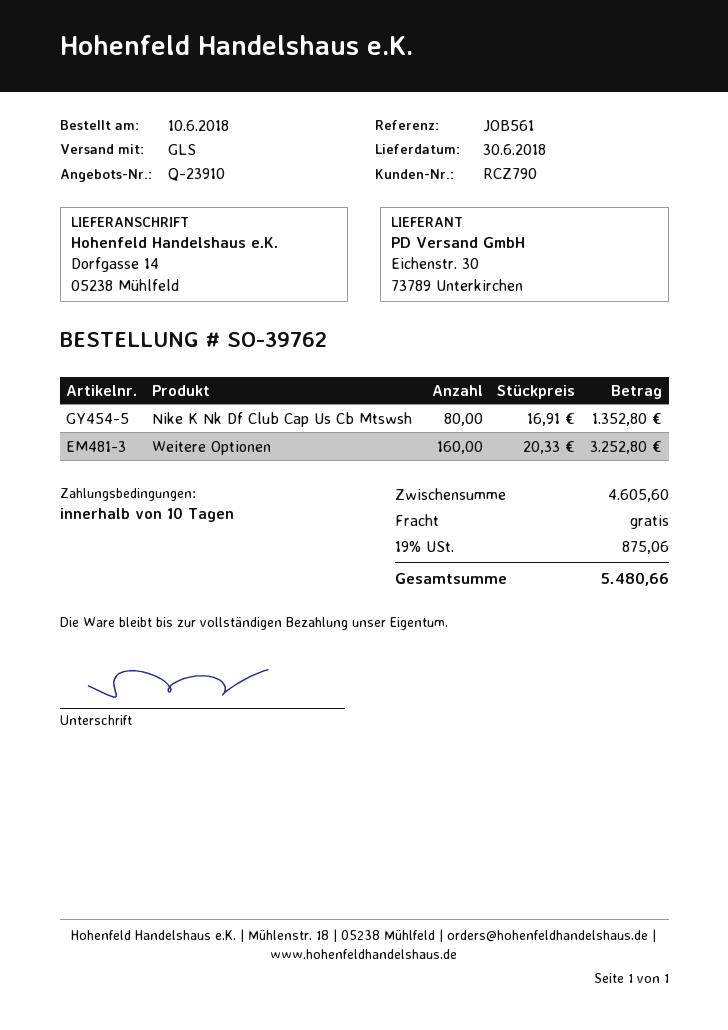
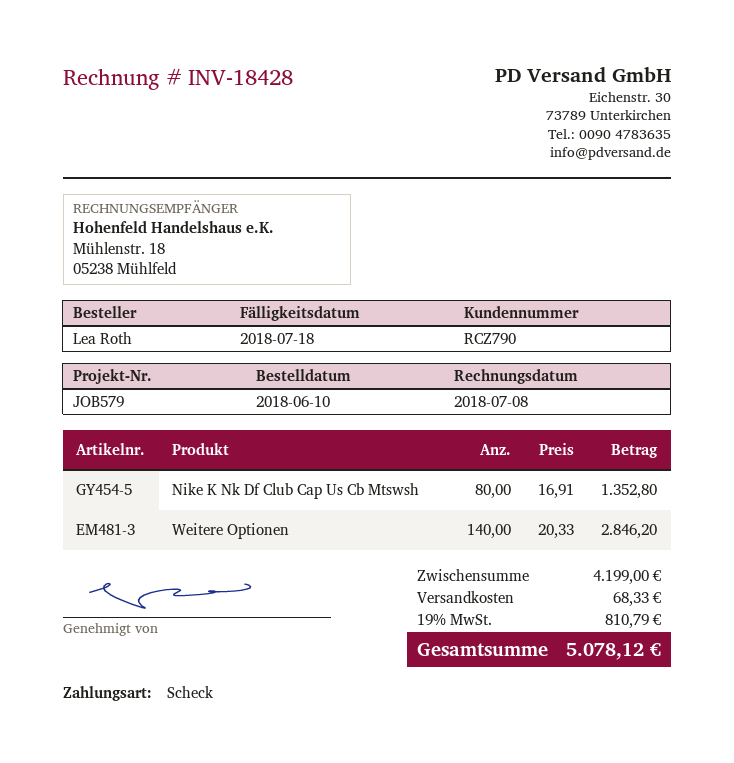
reference: JOB561 -> JOB579
Weitere Optionen: 160 x 20.33 = 3252.80 -> 140 x 20.33 = 2846.20
subtotal: 4605.60 -> 4199.00
shipping: 0.00 -> 68.33
tax: 19% = 875.06 -> 19% = 810.79
total: 5480.66 -> 5078.12

